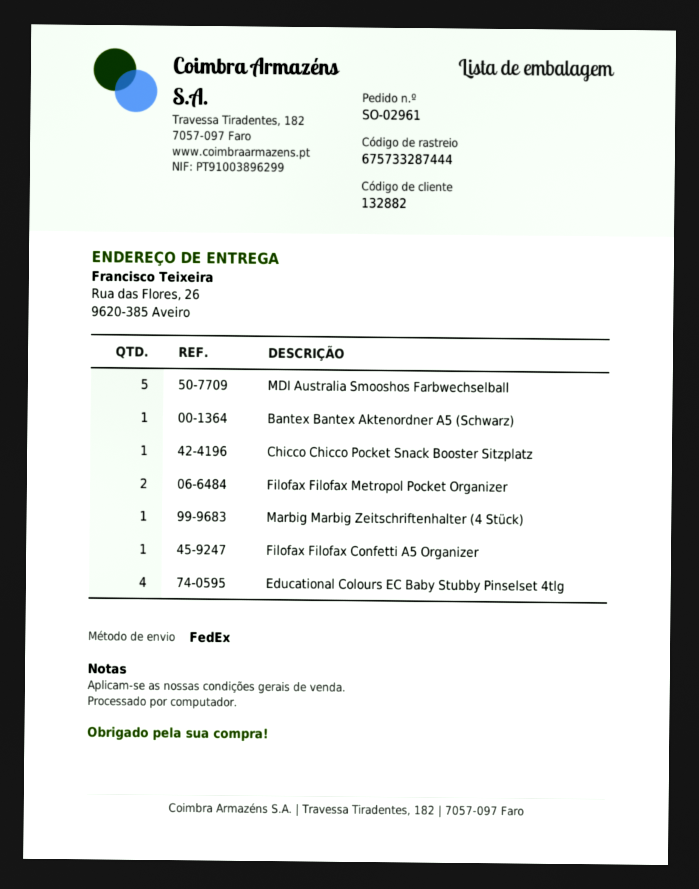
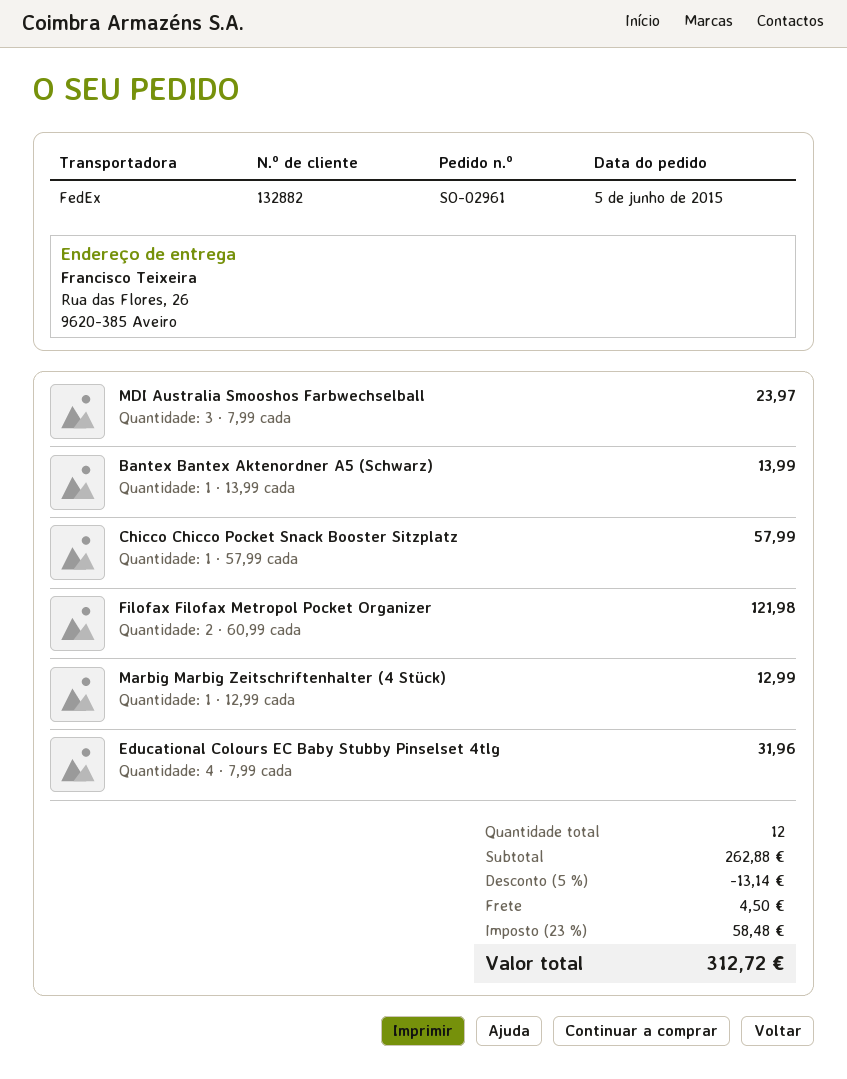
MDI Australia Smooshos Farbwechselball: 5 -> 3
Filofax Filofax Confetti A5 Organizer: 1 -> none

